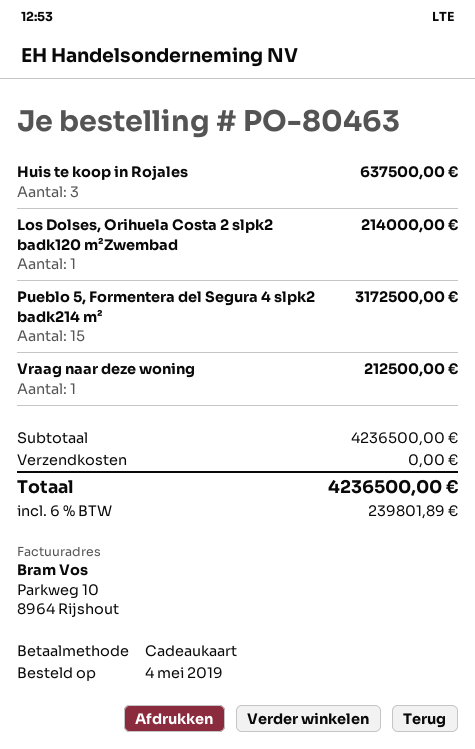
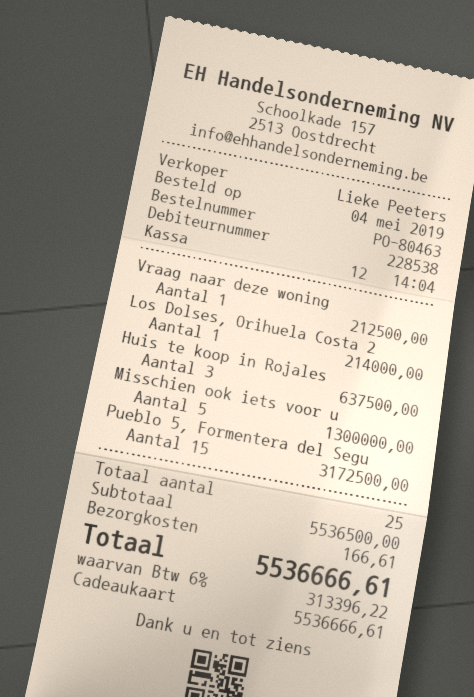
Misschien ook iets voor u: none -> 5 for 1300000.00
subtotal: 4236500.00 -> 5536500.00
shipping: 0.00 -> 166.61
tax: 6% = 239801.89 -> 6% = 313396.22
total: 4236500.00 -> 5536666.61

